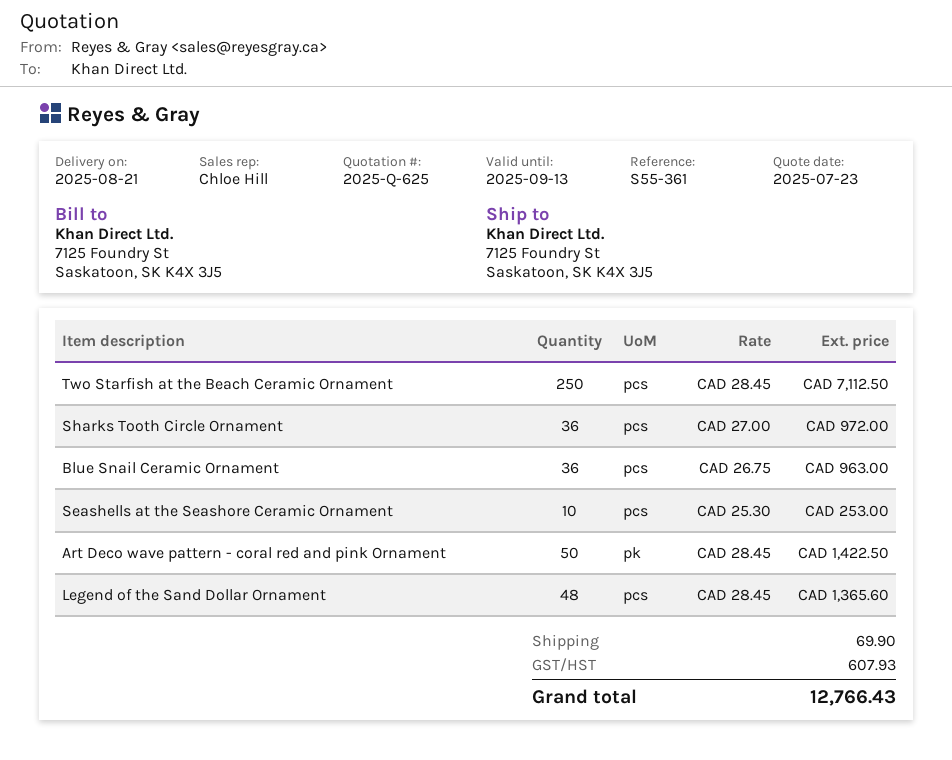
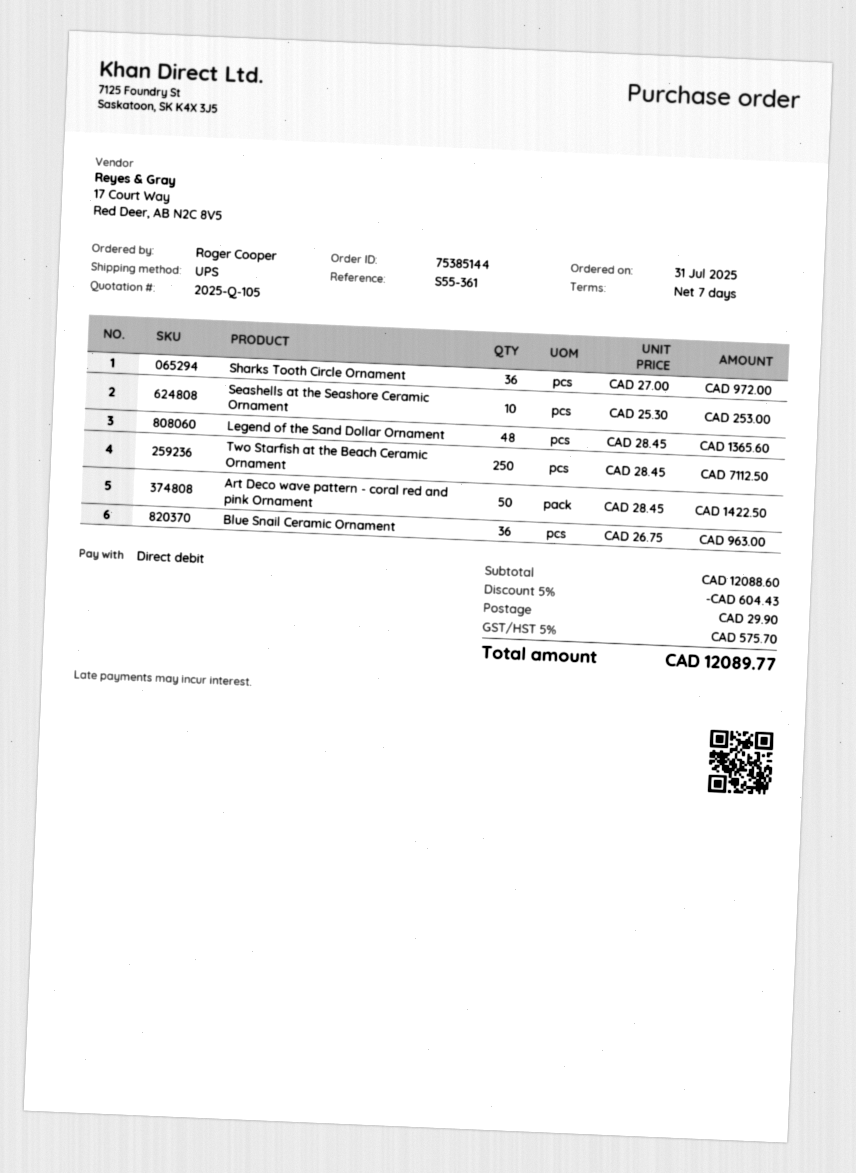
quote number: 2025-Q-625 -> 2025-Q-105
discount: none -> 5% = 604.43
shipping: 69.90 -> 29.90
tax: 607.93 -> 575.70
total: 12766.43 -> 12089.77

